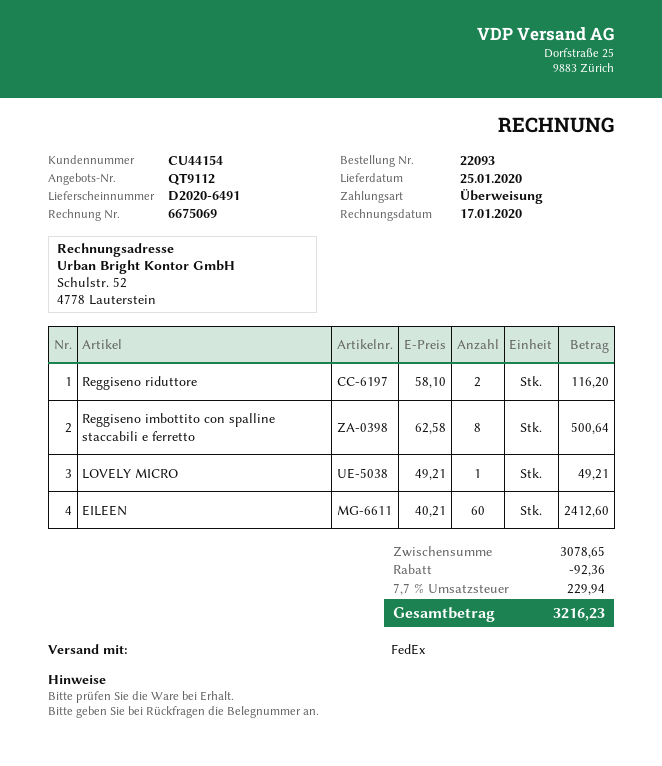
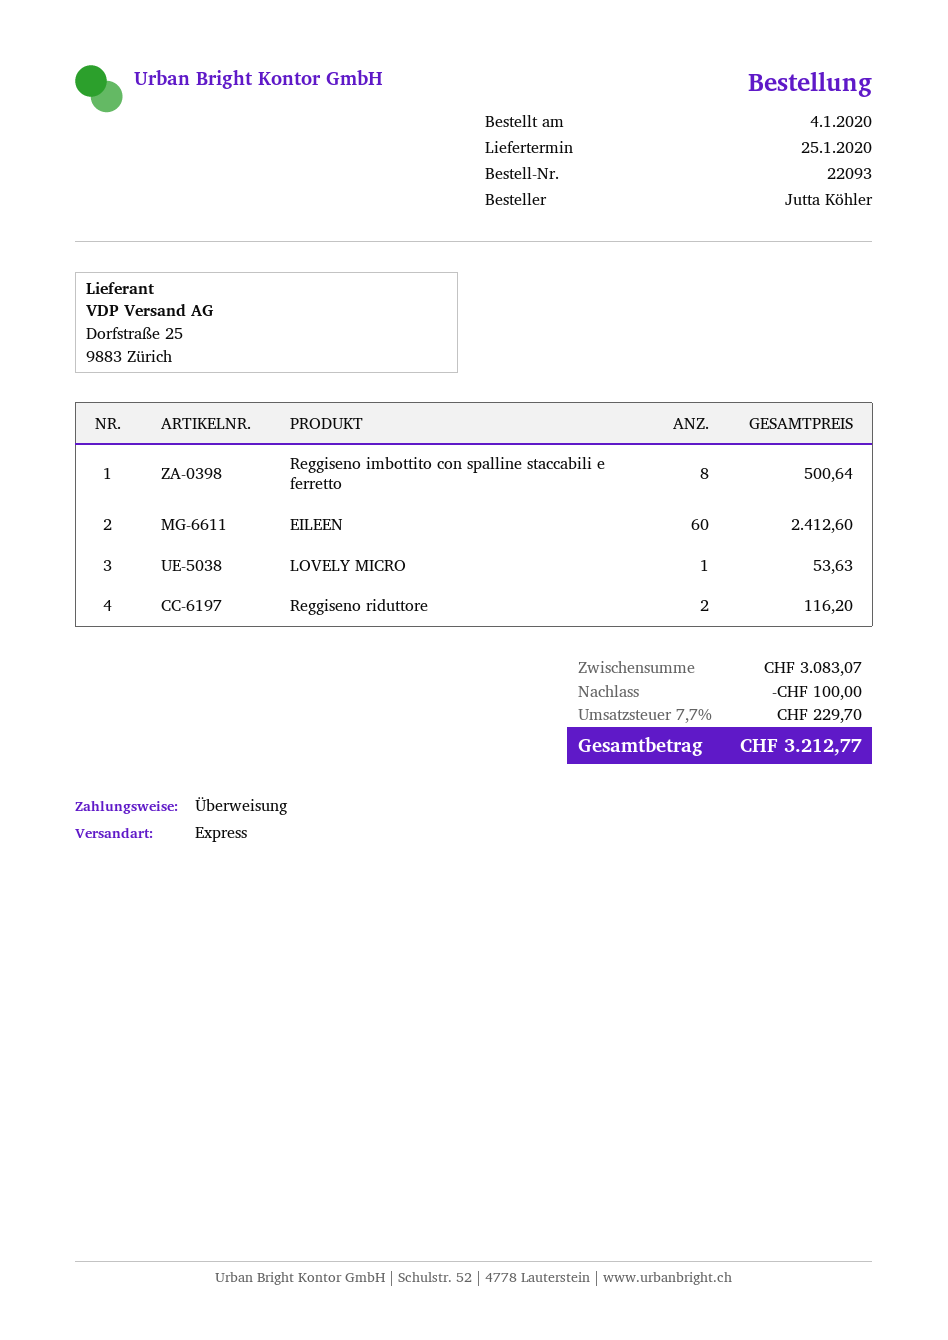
shipping method: FedEx -> express
LOVELY MICRO: 1 for 49.21 -> 1 for 53.63
subtotal: 3078.65 -> 3083.07
discount: 92.36 -> 100.00
tax: 7.7% = 229.94 -> 7.7% = 229.70
total: 3216.23 -> 3212.77

